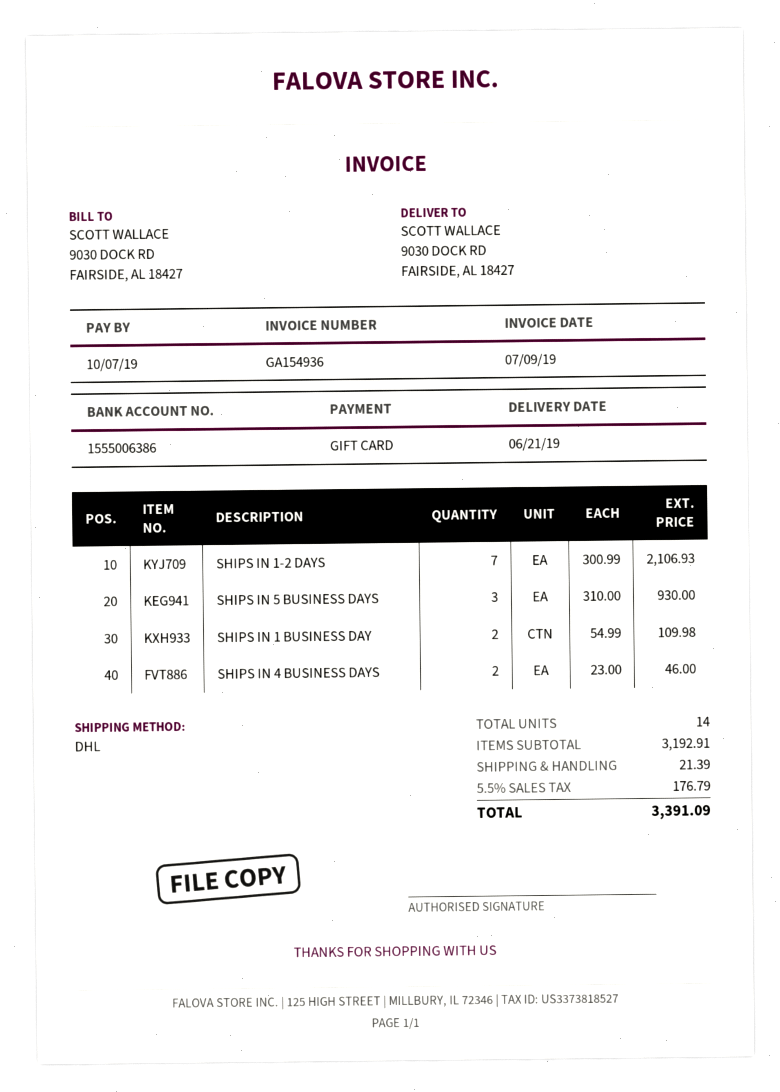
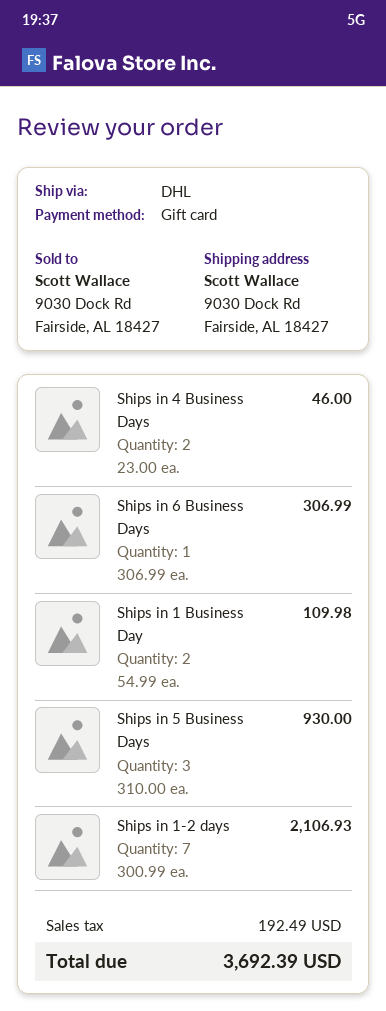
Ships in 6 Business Days: none -> 1 x 306.99 = 306.99
shipping: 21.39 -> none
tax: 176.79 -> 192.49
total: 3391.09 -> 3692.39

